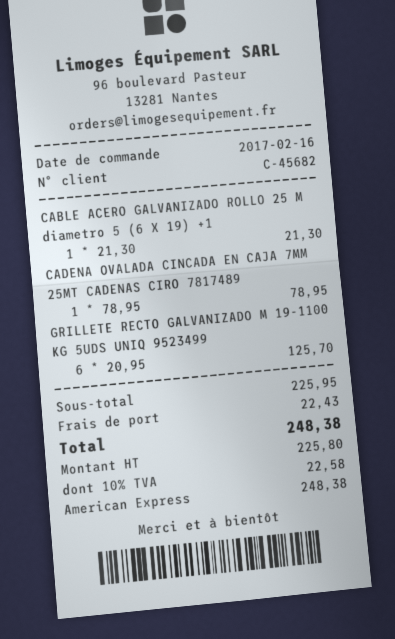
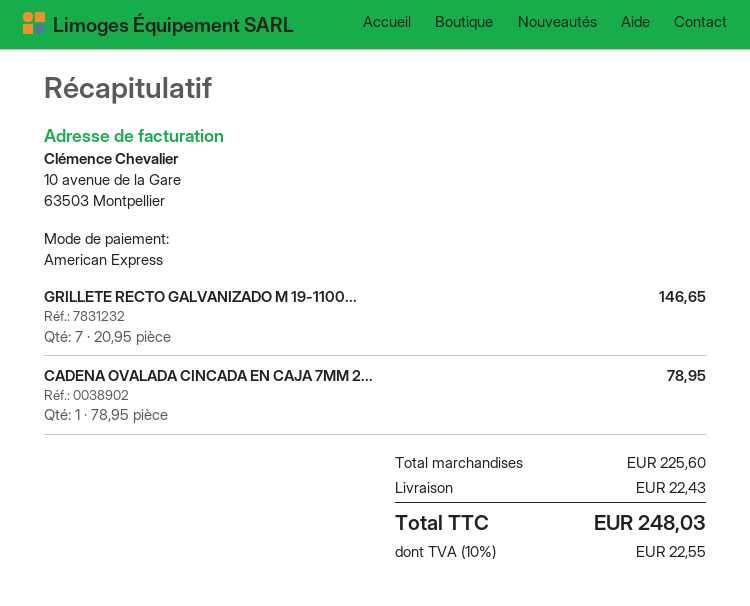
CABLE ACERO GALVANIZADO ROLLO 25 M diametro 5 (6 X 19) +1: 1 x 21.30 = 21.30 -> none
GRILLETE RECTO GALVANIZADO M 19-1100 KG 5UDS UNIQ 9523499: 6 x 20.95 = 125.70 -> 7 x 20.95 = 146.65
subtotal: 225.95 -> 225.60
tax: 10% = 22.58 -> 10% = 22.55
total: 248.38 -> 248.03

